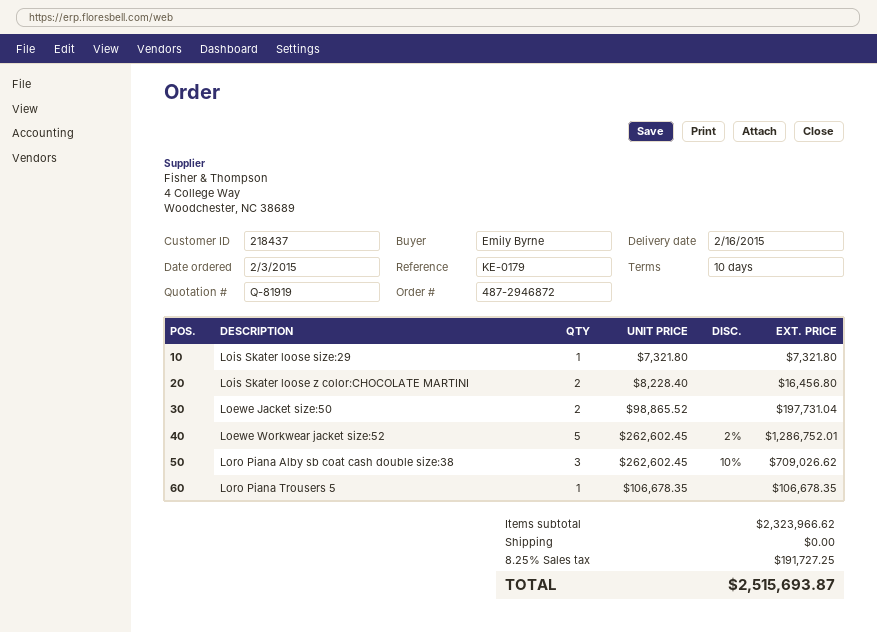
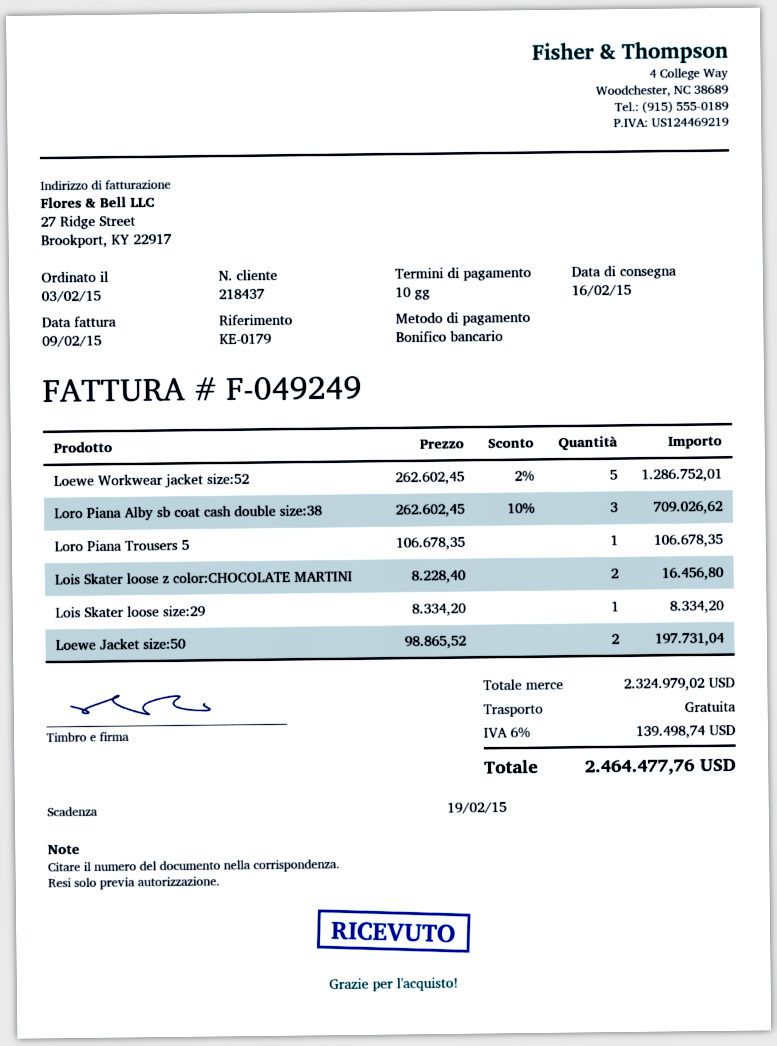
Lois Skater loose size:29: 1 x 7321.80 = 7321.80 -> 1 x 8334.20 = 8334.20
subtotal: 2323966.62 -> 2324979.02
tax: 8.25% = 191727.25 -> 6% = 139498.74
total: 2515693.87 -> 2464477.76

